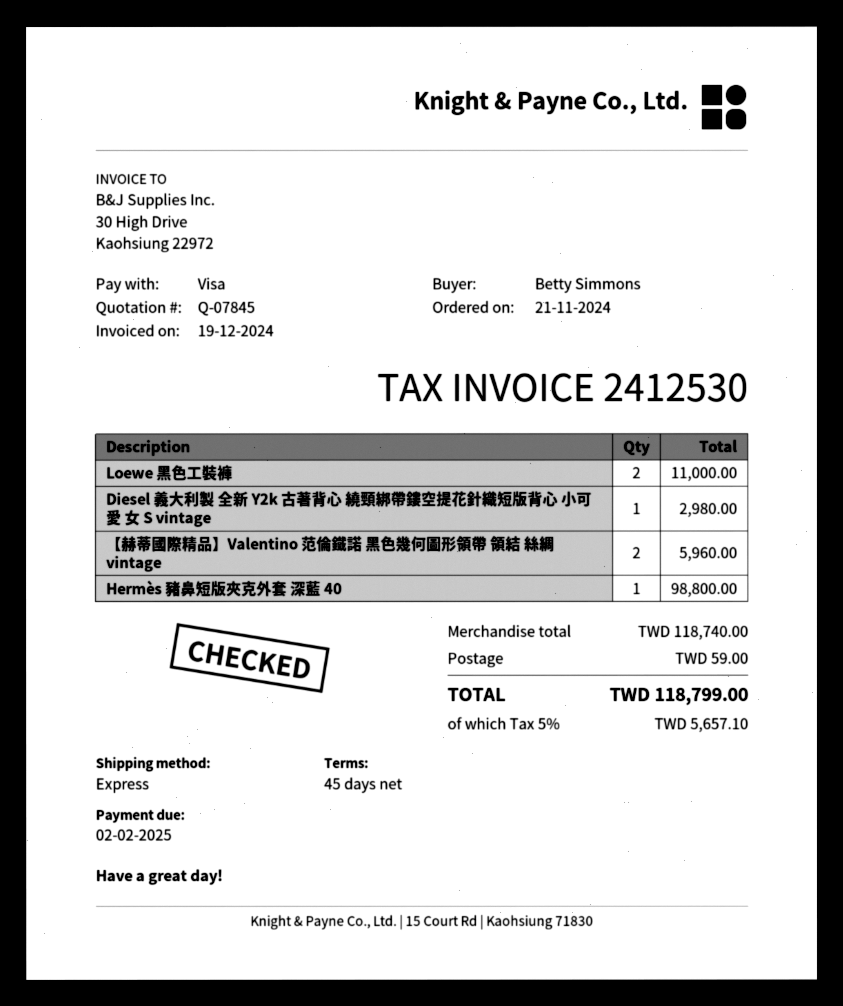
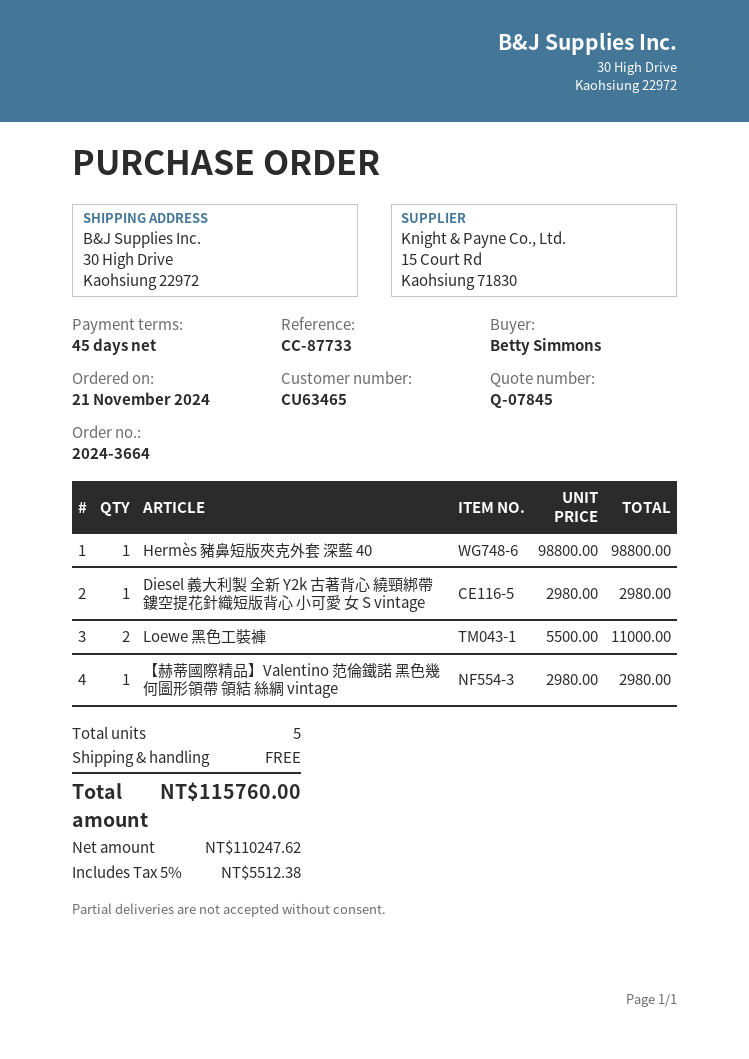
【赫蒂國際精品】Valentino 范倫鐵諾 黑色幾何圖形領帶 領結 絲綢 vintage: 2 for 5960.00 -> 1 for 2980.00
shipping: 59.00 -> 0.00
tax: 5% = 5657.10 -> 5% = 5512.38
total: 118799.00 -> 115760.00

